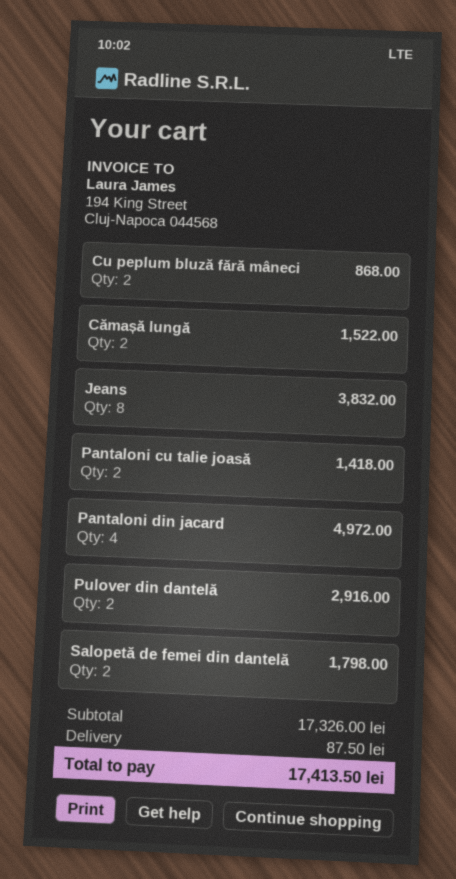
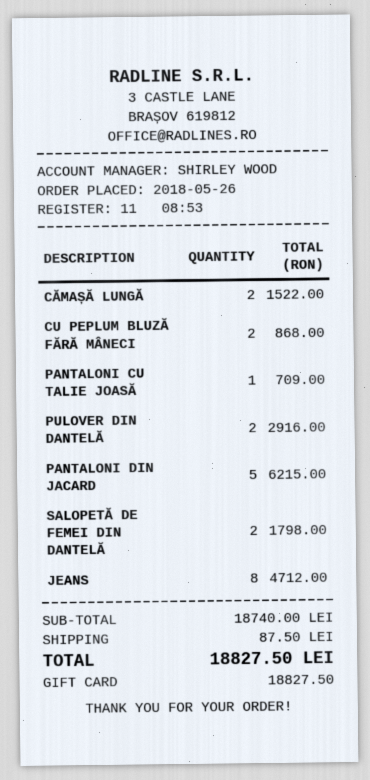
Jeans: 8 for 3832.00 -> 8 for 4712.00
Pantaloni cu talie joasă: 2 for 1418.00 -> 1 for 709.00
Pantaloni din jacard: 4 for 4972.00 -> 5 for 6215.00
subtotal: 17326.00 -> 18740.00
total: 17413.50 -> 18827.50

